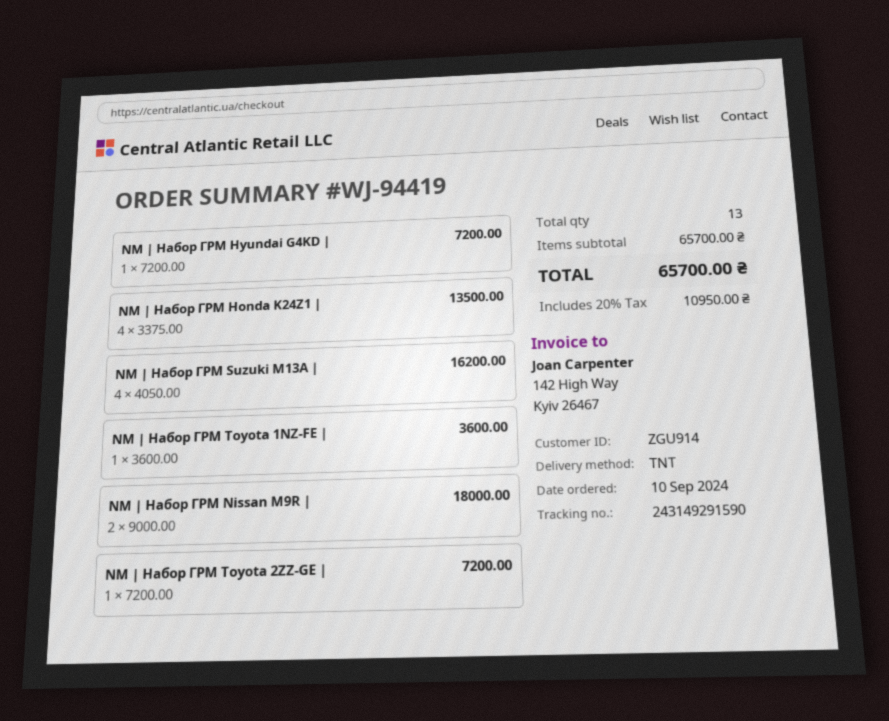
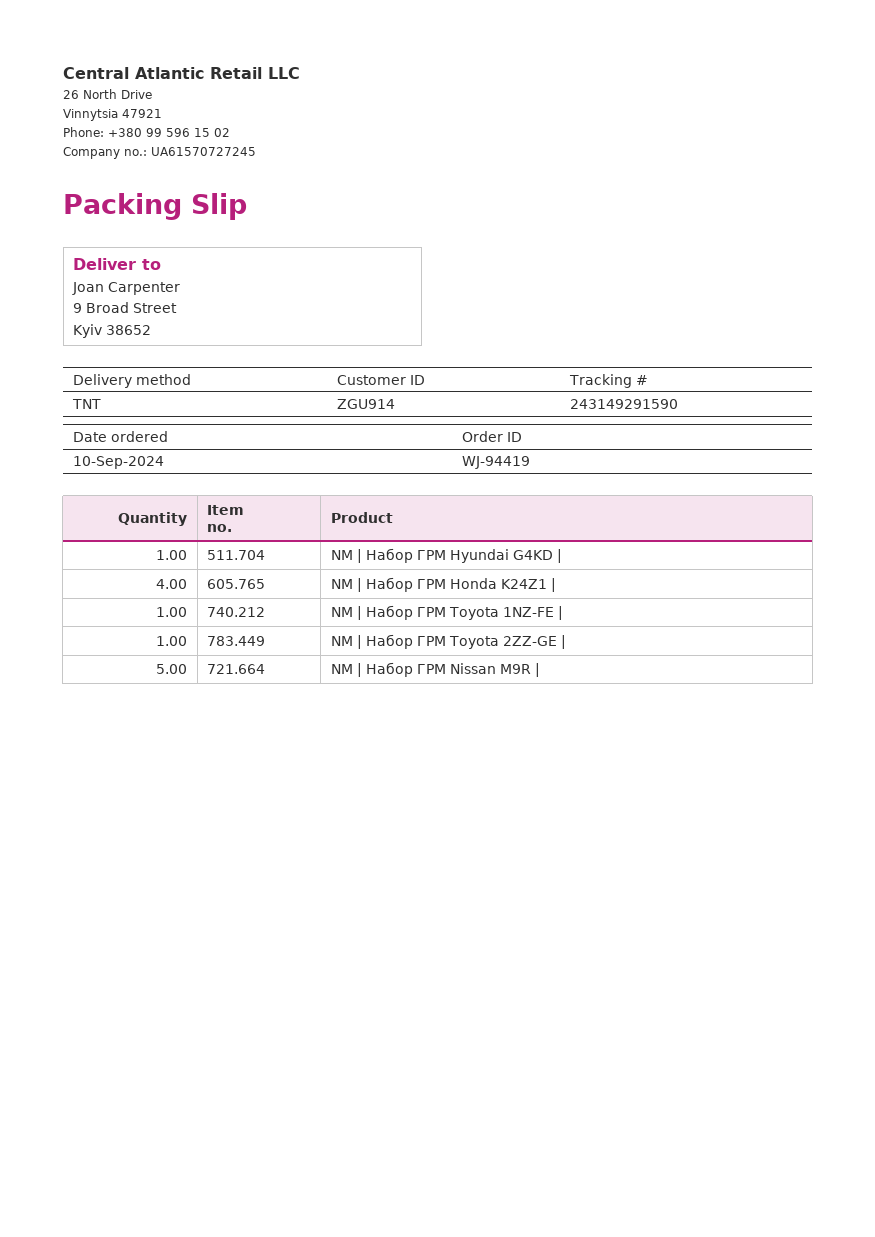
NM | Набор ГРМ Suzuki M13A |: 4 -> none
NM | Набор ГРМ Nissan M9R |: 2 -> 5

